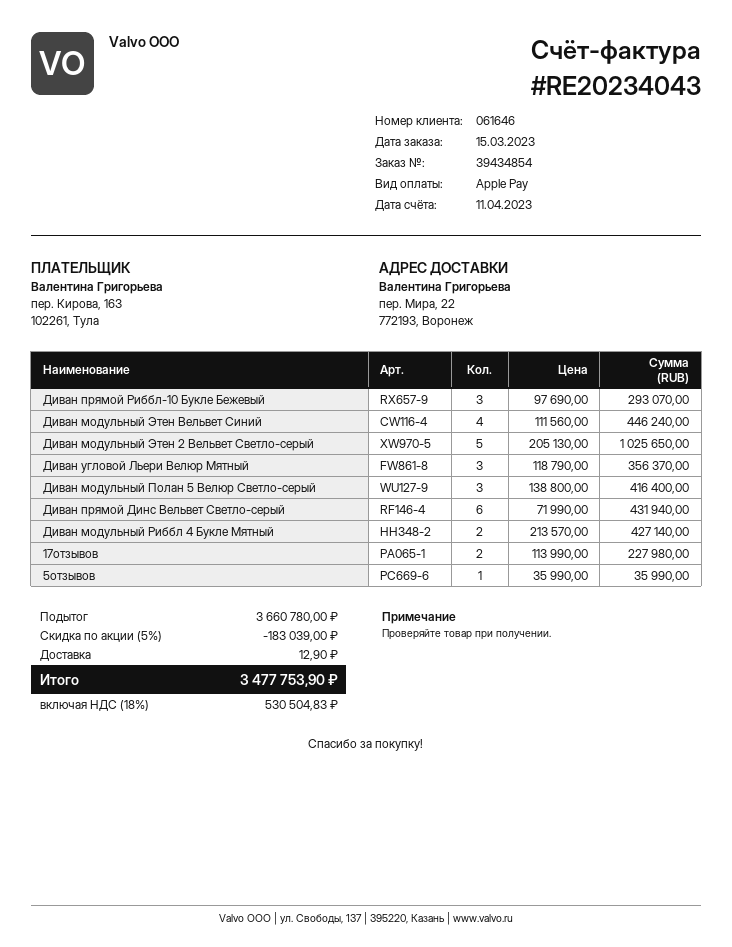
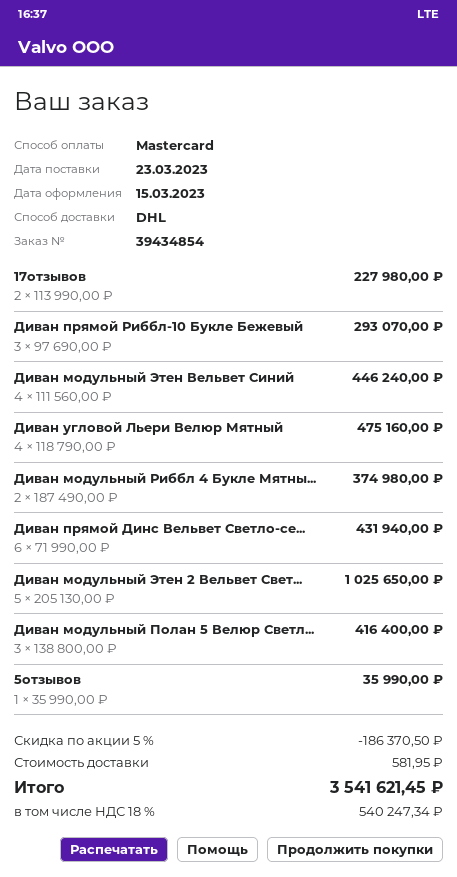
payment method: Apple Pay -> Mastercard
Диван угловой Льери Велюр Мятный: 3 x 118790.00 = 356370.00 -> 4 x 118790.00 = 475160.00
Диван модульный Риббл 4 Букле Мятный: 2 x 213570.00 = 427140.00 -> 2 x 187490.00 = 374980.00
discount: 5% = 183039.00 -> 5% = 186370.50
shipping: 12.90 -> 581.95
tax: 18% = 530504.83 -> 18% = 540247.34
total: 3477753.90 -> 3541621.45

